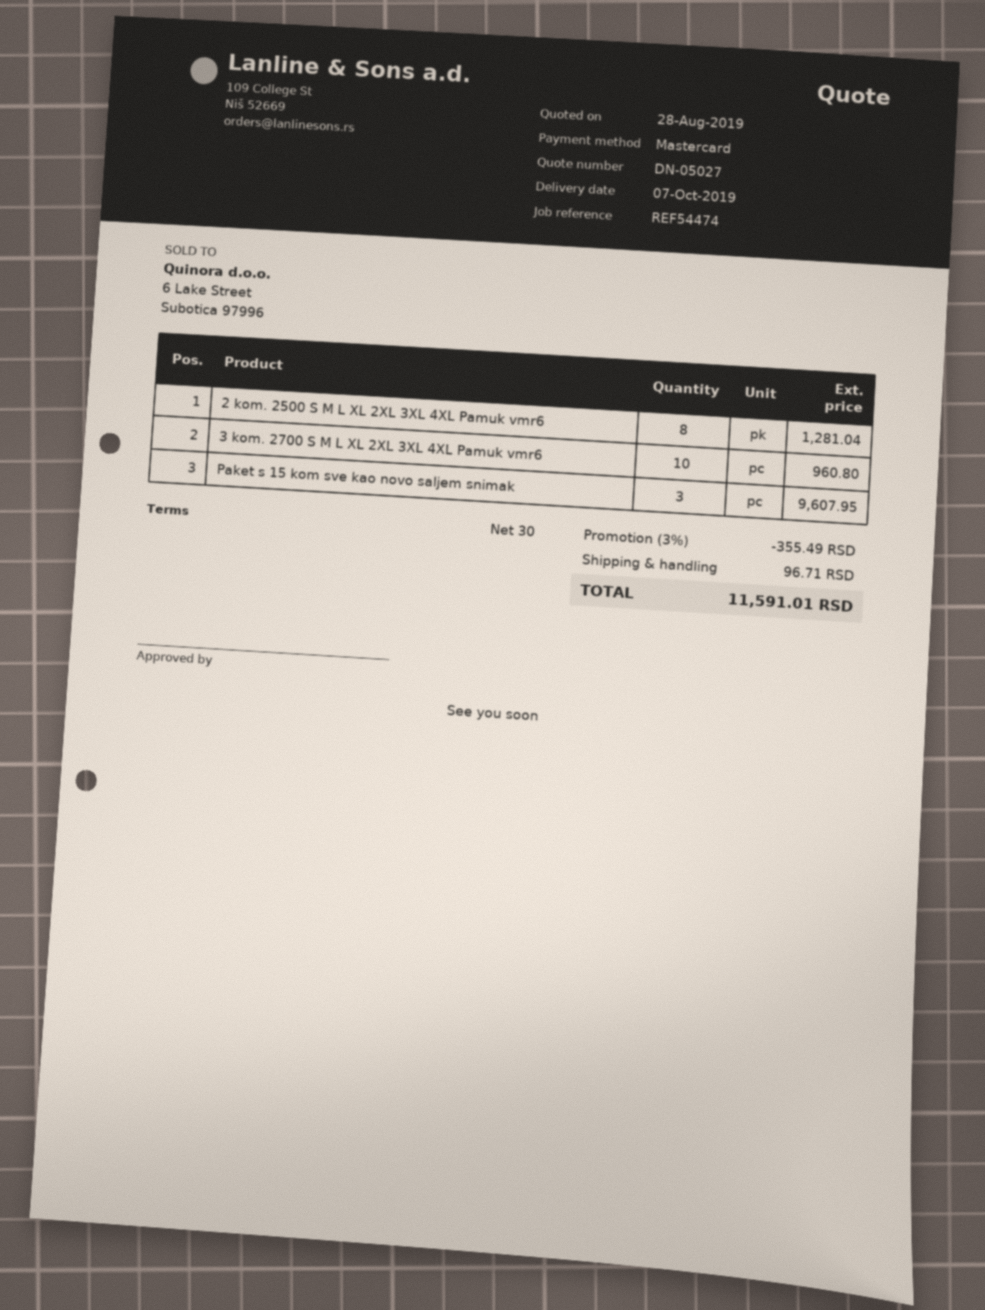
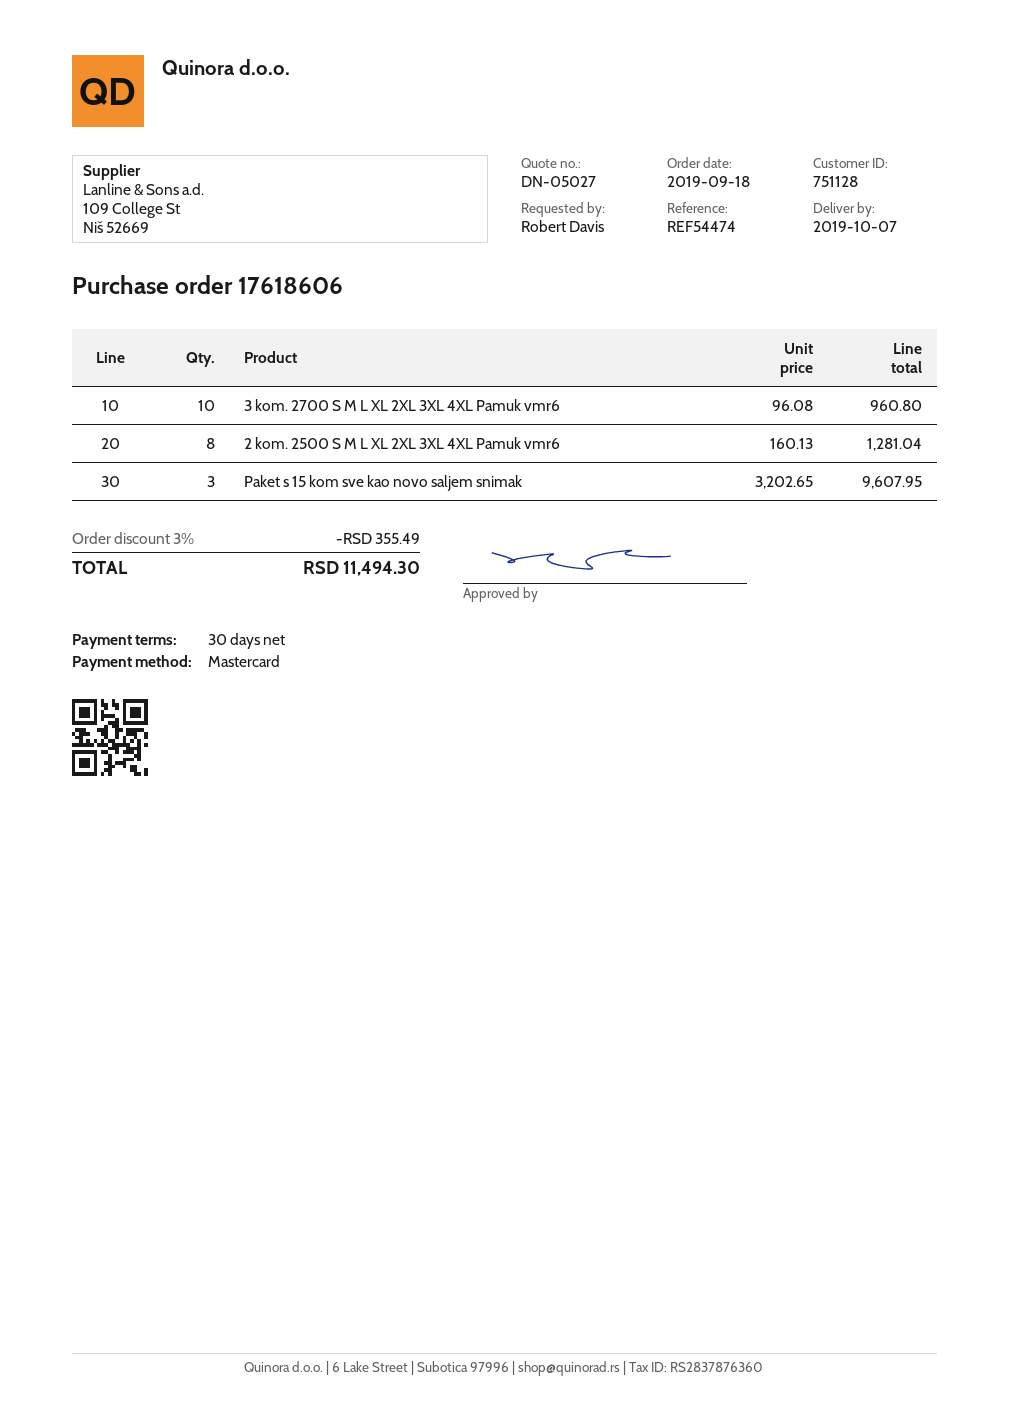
shipping: 96.71 -> none
total: 11591.01 -> 11494.30

